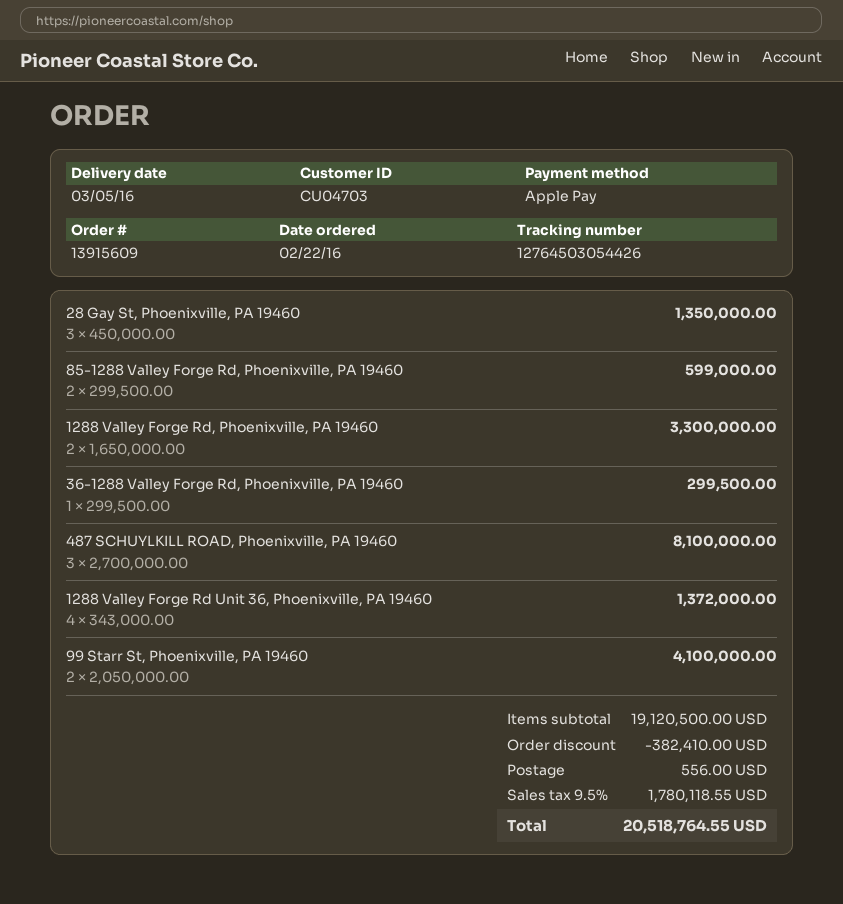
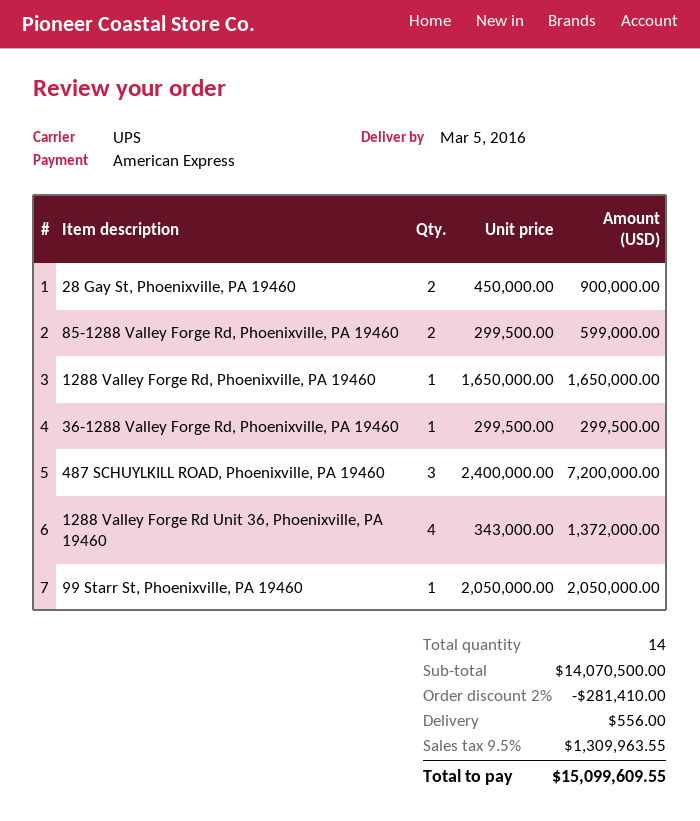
payment method: Apple Pay -> American Express
28 Gay St, Phoenixville, PA 19460: 3 x 450000.00 = 1350000.00 -> 2 x 450000.00 = 900000.00
1288 Valley Forge Rd, Phoenixville, PA 19460: 2 x 1650000.00 = 3300000.00 -> 1 x 1650000.00 = 1650000.00
487 SCHUYLKILL ROAD, Phoenixville, PA 19460: 3 x 2700000.00 = 8100000.00 -> 3 x 2400000.00 = 7200000.00
99 Starr St, Phoenixville, PA 19460: 2 x 2050000.00 = 4100000.00 -> 1 x 2050000.00 = 2050000.00
subtotal: 19120500.00 -> 14070500.00
discount: 382410.00 -> 281410.00
tax: 9.5% = 1780118.55 -> 9.5% = 1309963.55
total: 20518764.55 -> 15099609.55

